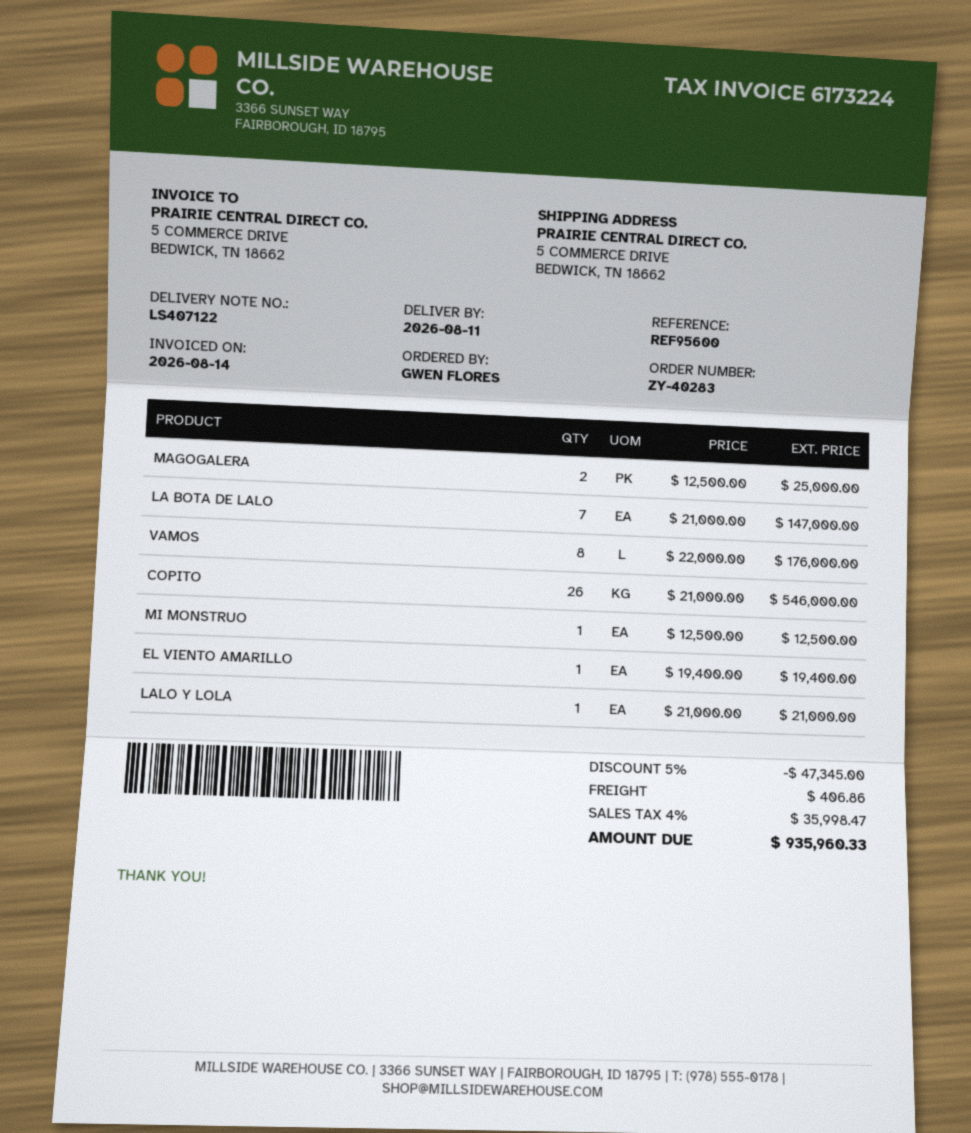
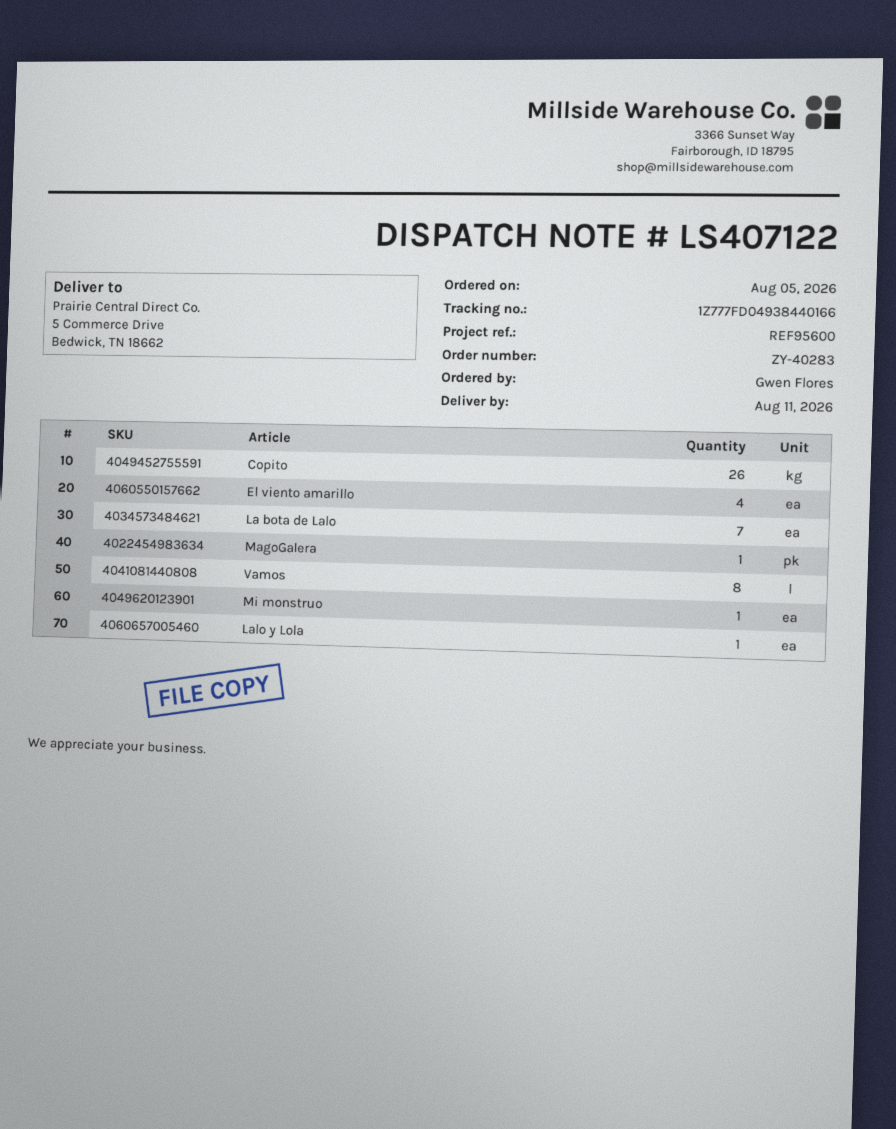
MAGOGALERA: 2 -> 1
EL VIENTO AMARILLO: 1 -> 4

